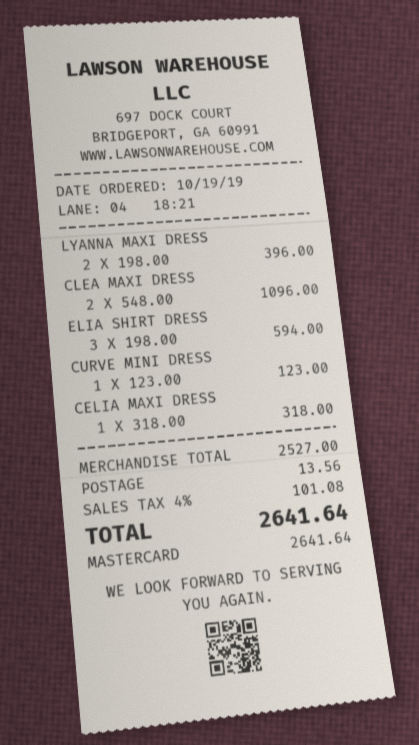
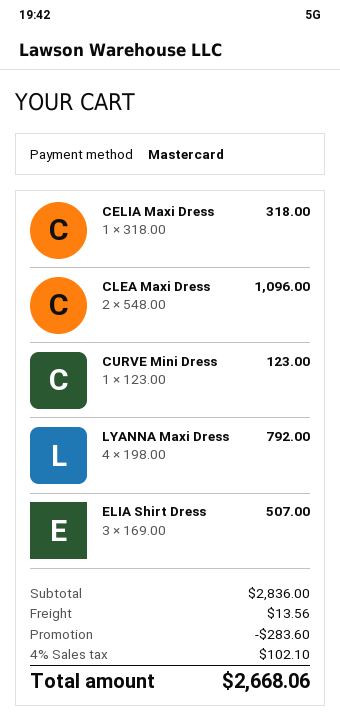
LYANNA MAXI DRESS: 2 x 198.00 = 396.00 -> 4 x 198.00 = 792.00
ELIA SHIRT DRESS: 3 x 198.00 = 594.00 -> 3 x 169.00 = 507.00
subtotal: 2527.00 -> 2836.00
discount: none -> 283.60
tax: 4% = 101.08 -> 4% = 102.10
total: 2641.64 -> 2668.06

